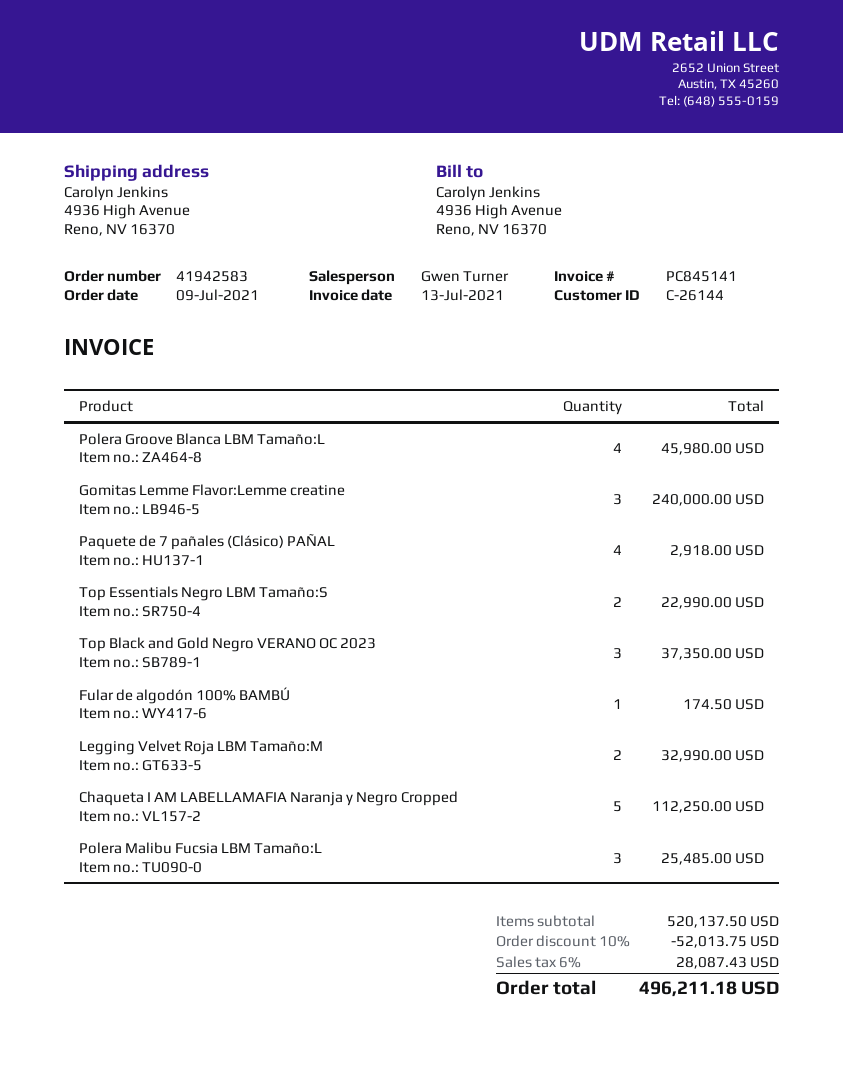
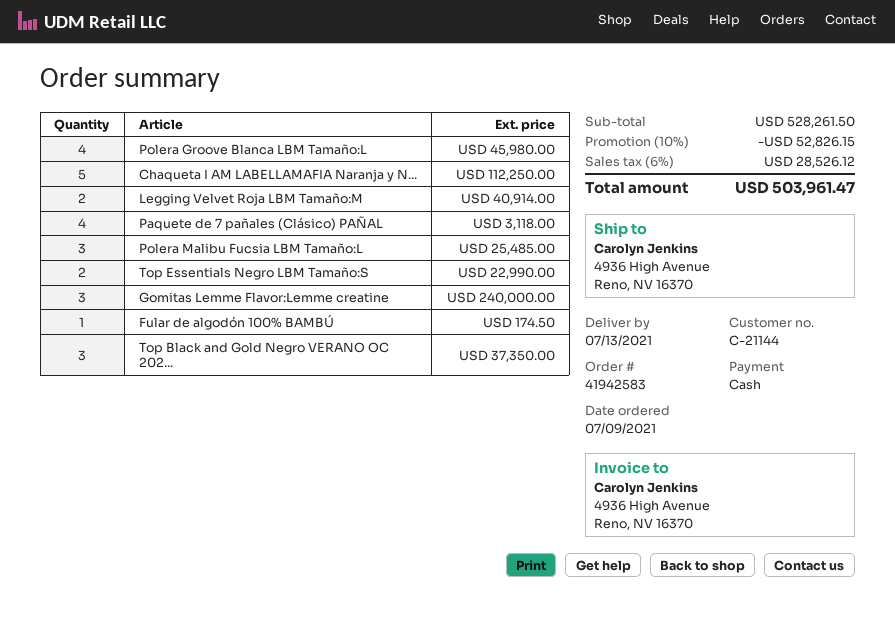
customer number: C-26144 -> C-21144
Paquete de 7 pañales (Clásico) PAÑAL: 4 for 2918.00 -> 4 for 3118.00
Legging Velvet Roja LBM Tamaño:M: 2 for 32990.00 -> 2 for 40914.00
subtotal: 520137.50 -> 528261.50
discount: 10% = 52013.75 -> 10% = 52826.15
tax: 6% = 28087.43 -> 6% = 28526.12
total: 496211.18 -> 503961.47

